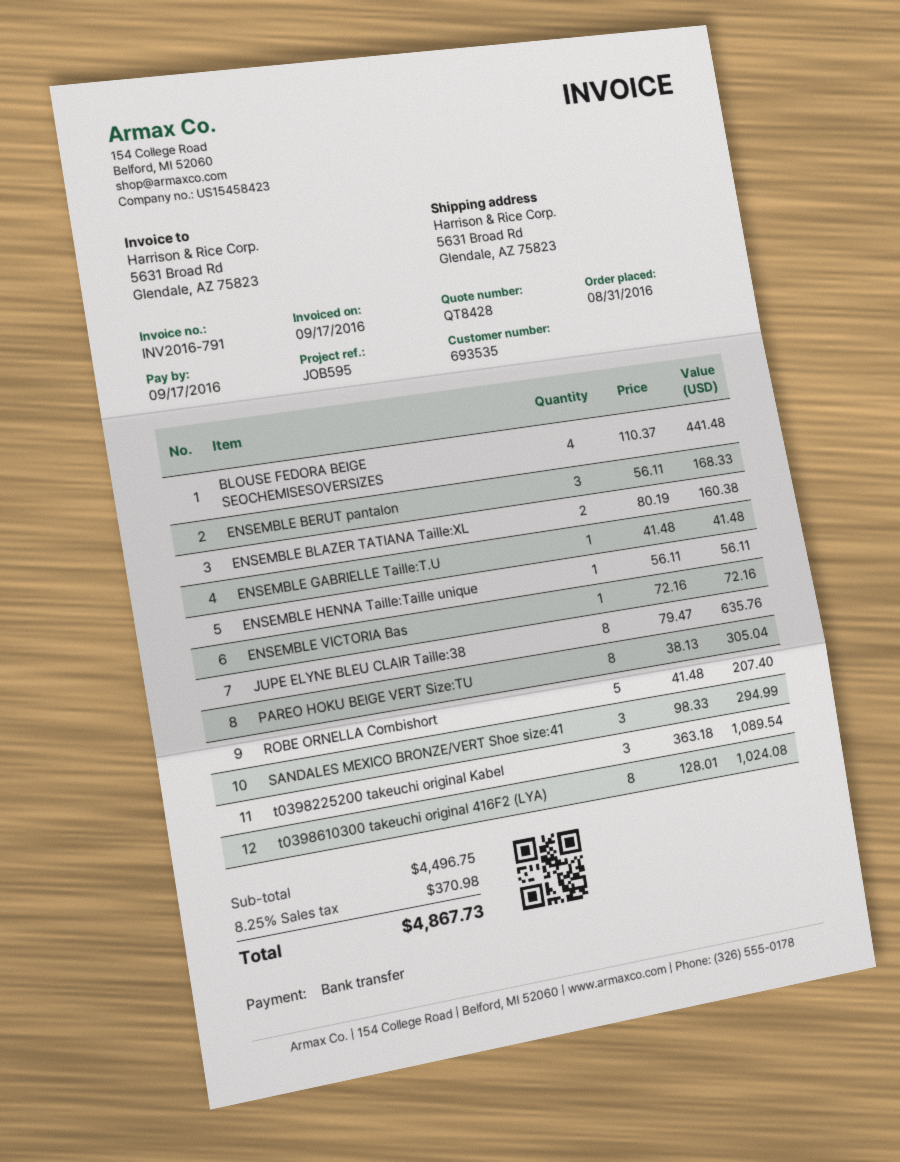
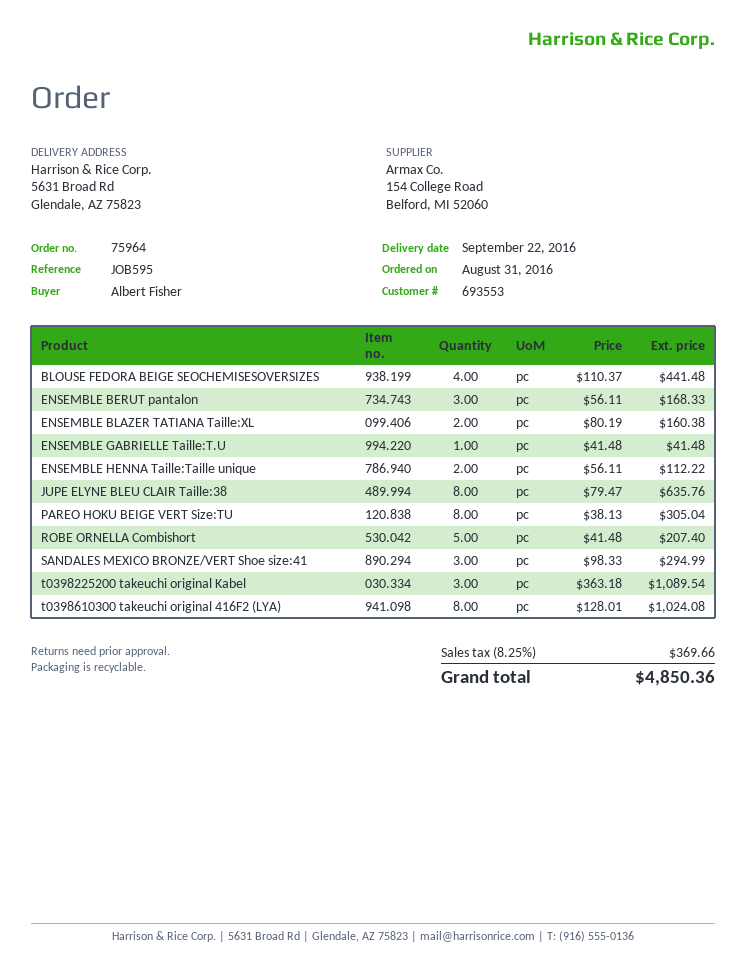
customer number: 693535 -> 693553
ENSEMBLE HENNA Taille:Taille unique: 1 x 56.11 = 56.11 -> 2 x 56.11 = 112.22
ENSEMBLE VICTORIA Bas: 1 x 72.16 = 72.16 -> none
tax: 8.25% = 370.98 -> 8.25% = 369.66
total: 4867.73 -> 4850.36

